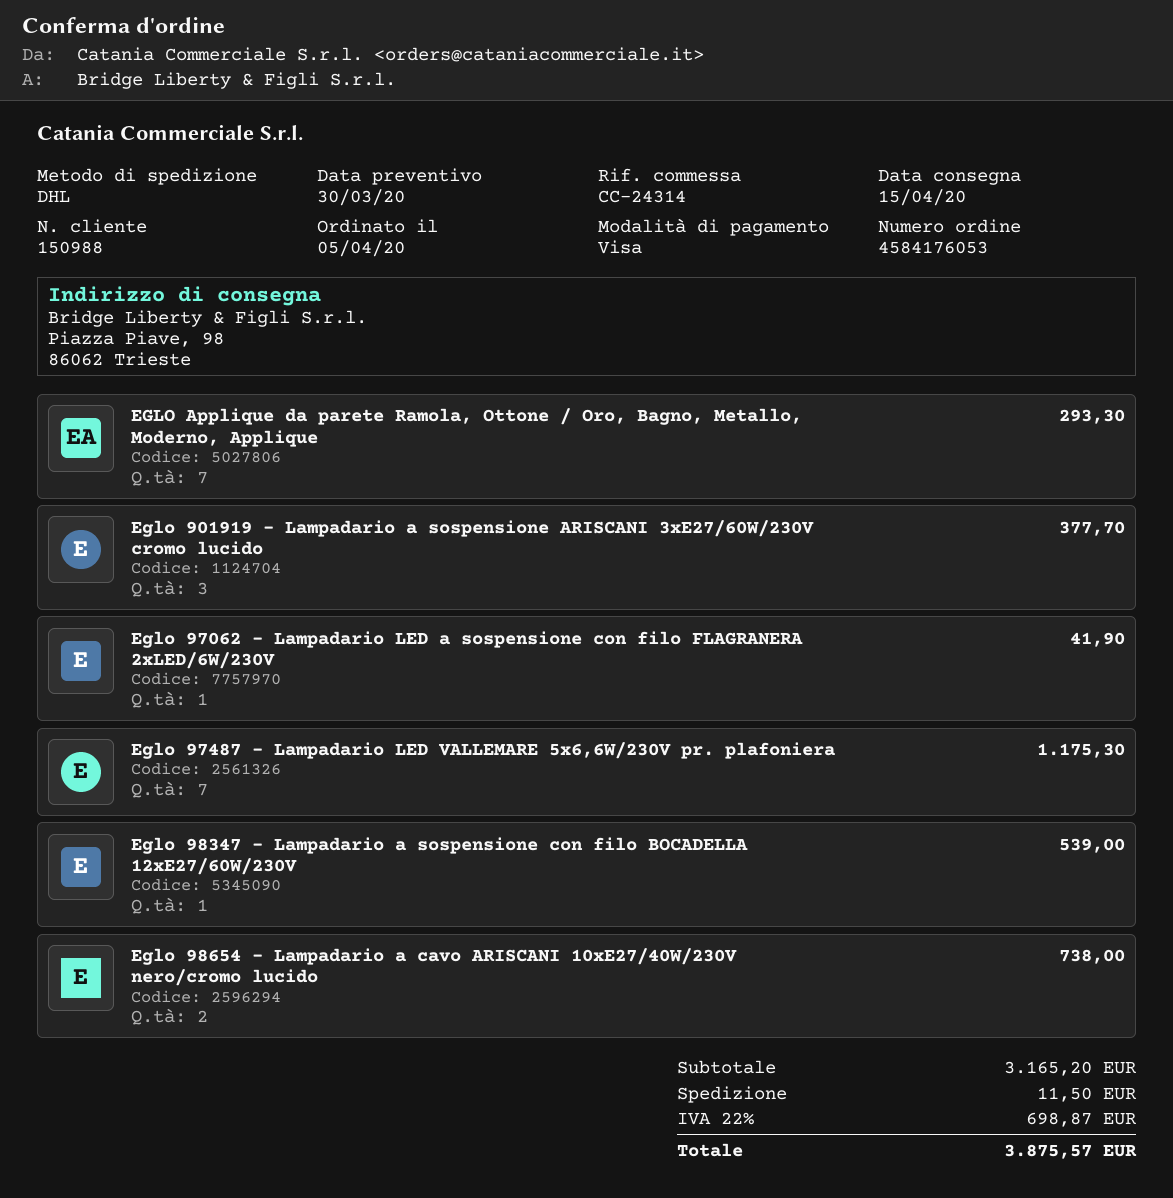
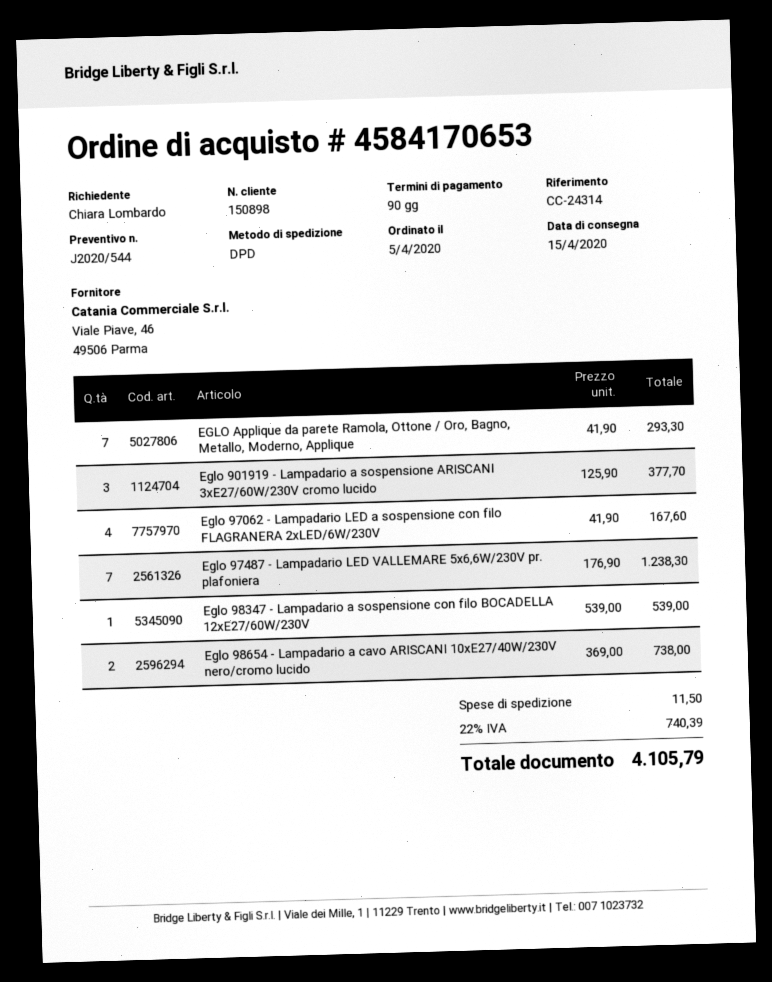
order number: 4584176053 -> 4584170653
customer number: 150988 -> 150898
shipping method: DHL -> DPD
Eglo 97062 - Lampadario LED a sospensione con filo FLAGRANERA 2xLED/6W/230V: 1 for 41.90 -> 4 for 167.60
Eglo 97487 - Lampadario LED VALLEMARE 5x6,6W/230V pr. plafoniera: 7 for 1175.30 -> 7 for 1238.30
tax: 22% = 698.87 -> 22% = 740.39
total: 3875.57 -> 4105.79

